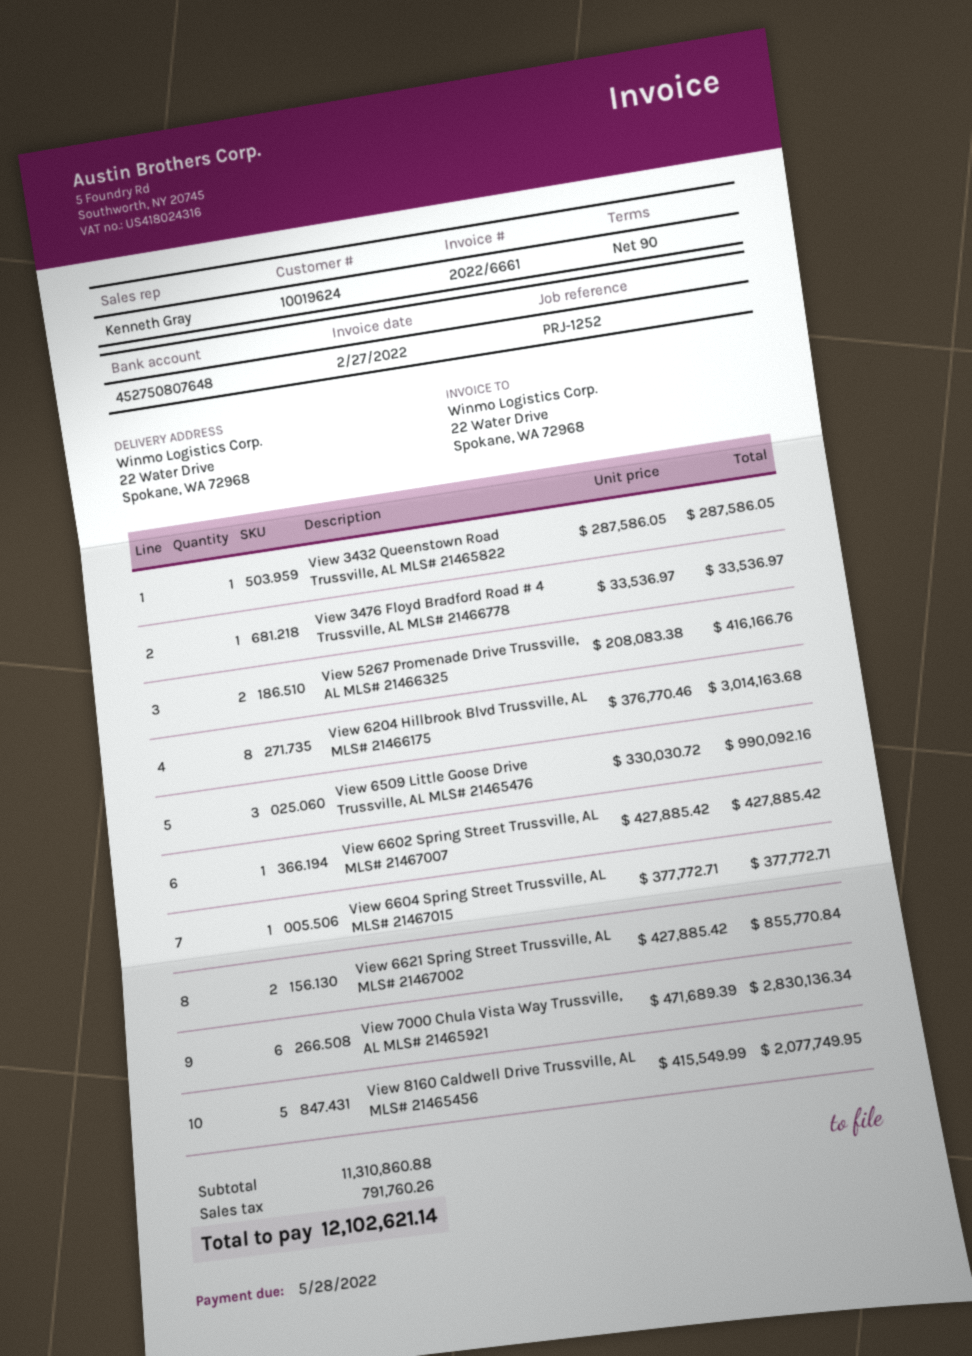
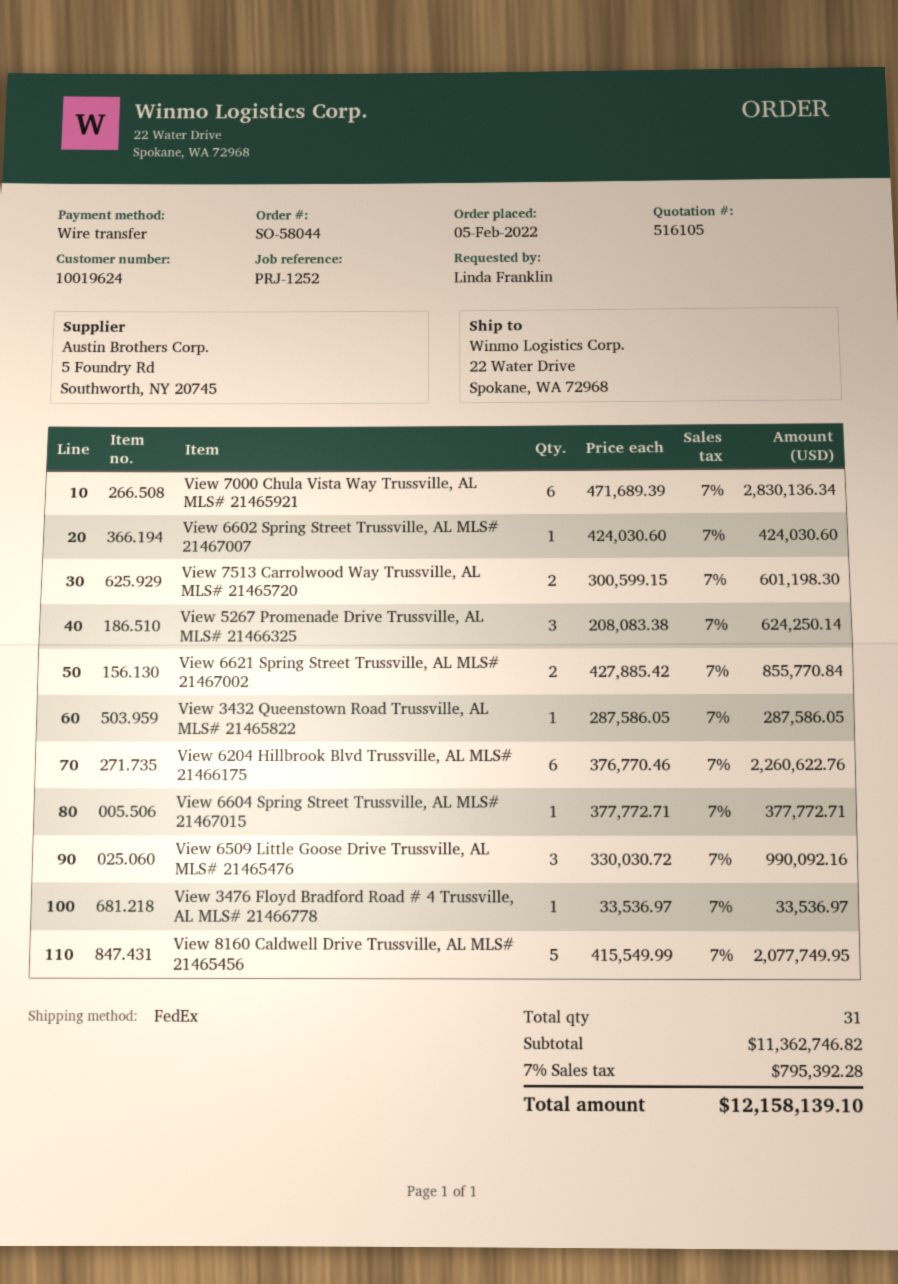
View 5267 Promenade Drive Trussville, AL MLS# 21466325: 2 x 208083.38 = 416166.76 -> 3 x 208083.38 = 624250.14
View 6204 Hillbrook Blvd Trussville, AL MLS# 21466175: 8 x 376770.46 = 3014163.68 -> 6 x 376770.46 = 2260622.76
View 6602 Spring Street Trussville, AL MLS# 21467007: 1 x 427885.42 = 427885.42 -> 1 x 424030.60 = 424030.60
View 7513 Carrolwood Way Trussville, AL MLS# 21465720: none -> 2 x 300599.15 = 601198.30
subtotal: 11310860.88 -> 11362746.82
tax: 791760.26 -> 795392.28
total: 12102621.14 -> 12158139.10

